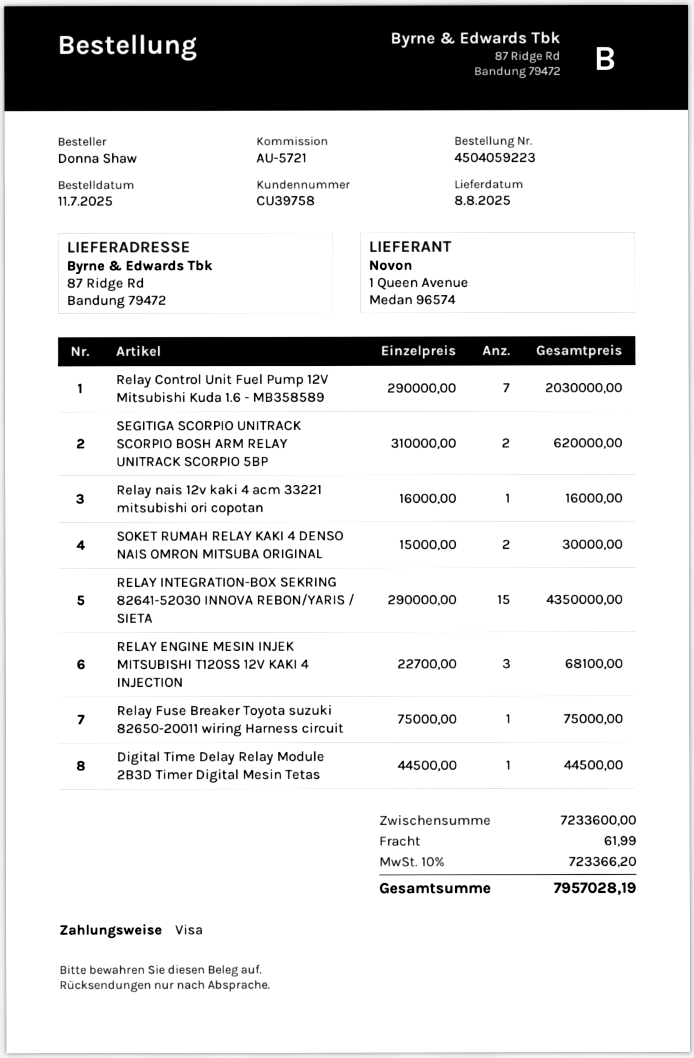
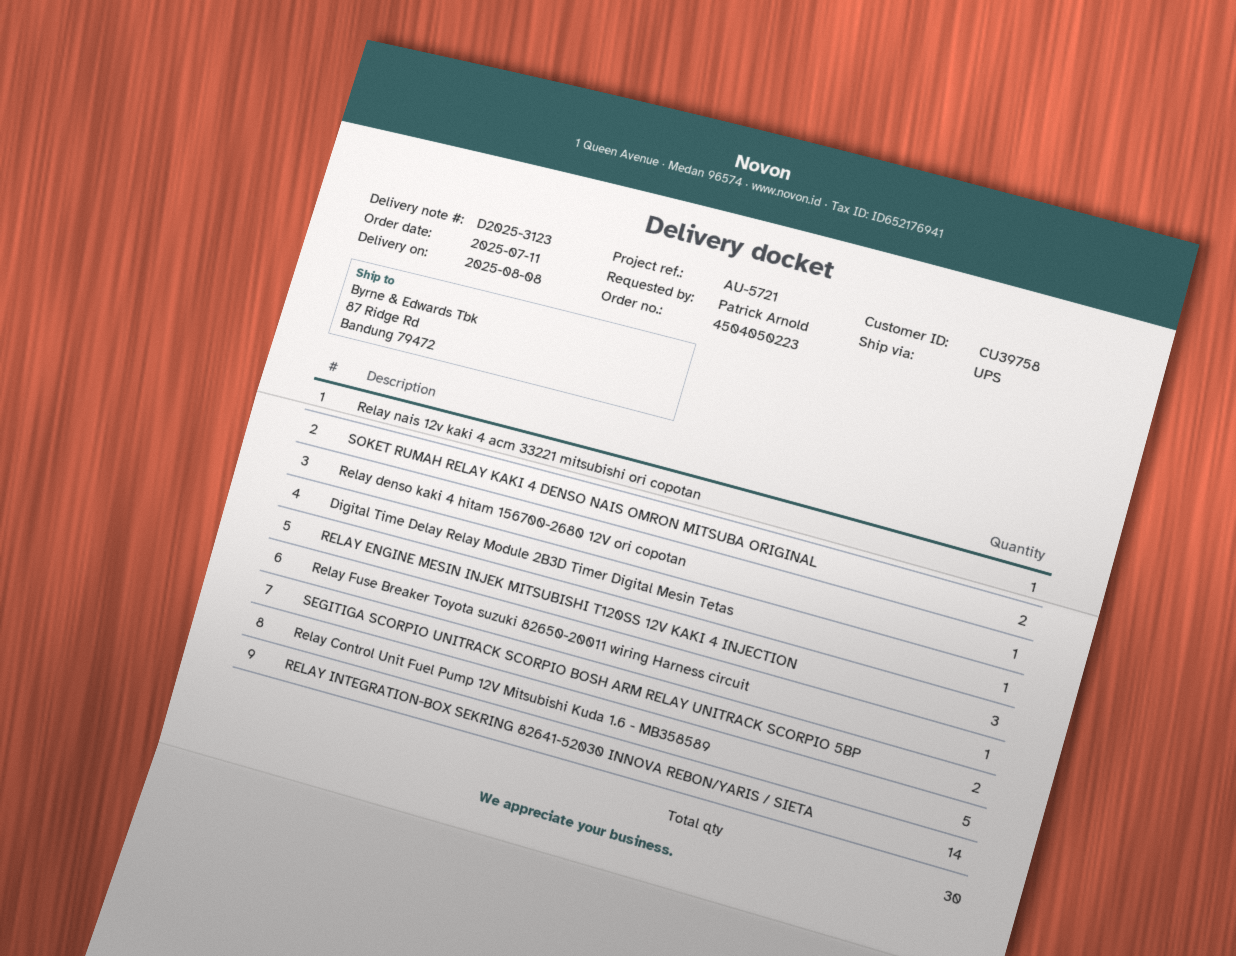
order number: 4504059223 -> 4504050223
ordered by: Donna Shaw -> Patrick Arnold
Relay Control Unit Fuel Pump 12V Mitsubishi Kuda 1.6 - MB358589: 7 -> 5
RELAY INTEGRATION-BOX SEKRING 82641-52030 INNOVA REBON/YARIS / SIETA: 15 -> 14
Relay denso kaki 4 hitam 156700-2680 12V ori copotan: none -> 1

